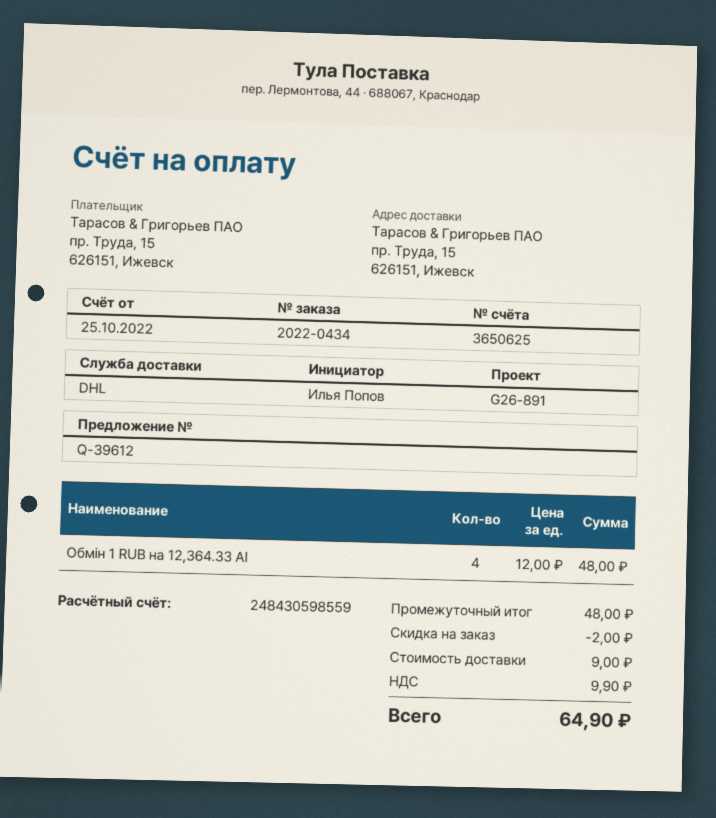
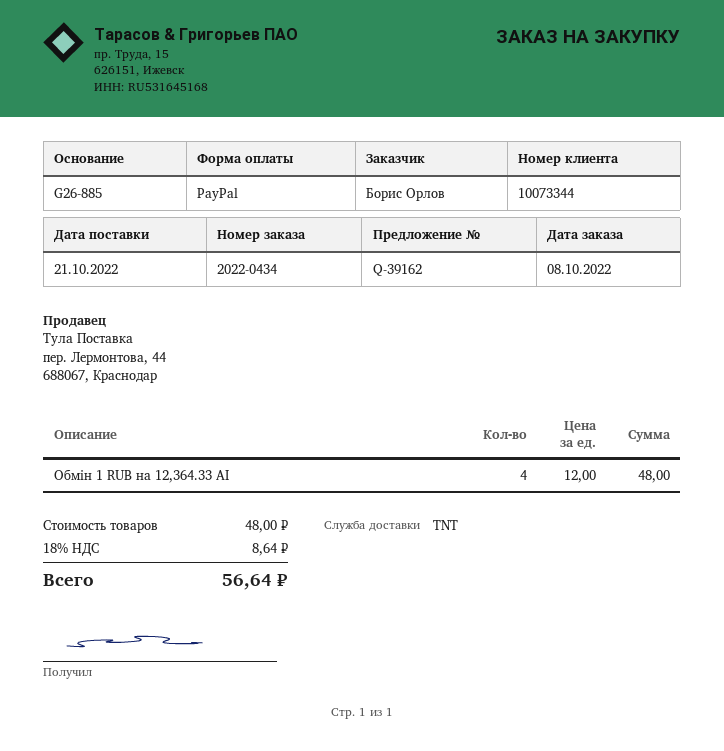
quote number: Q-39612 -> Q-39162
reference: G26-891 -> G26-885
ordered by: Илья Попов -> Борис Орлов
shipping method: DHL -> TNT
discount: 2.00 -> none
shipping: 9.00 -> none
tax: 9.90 -> 8.64
total: 64.90 -> 56.64

